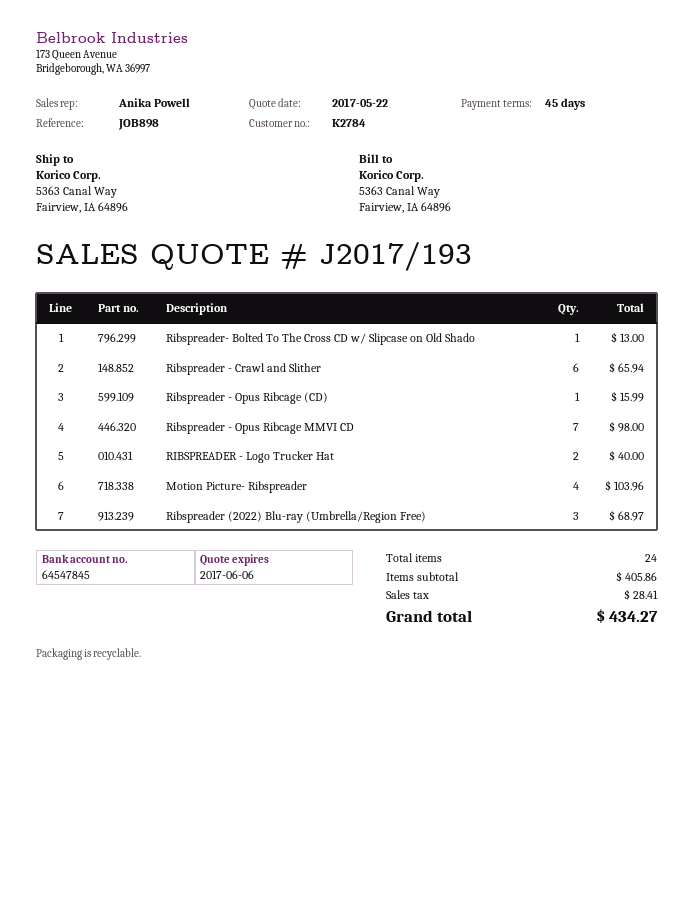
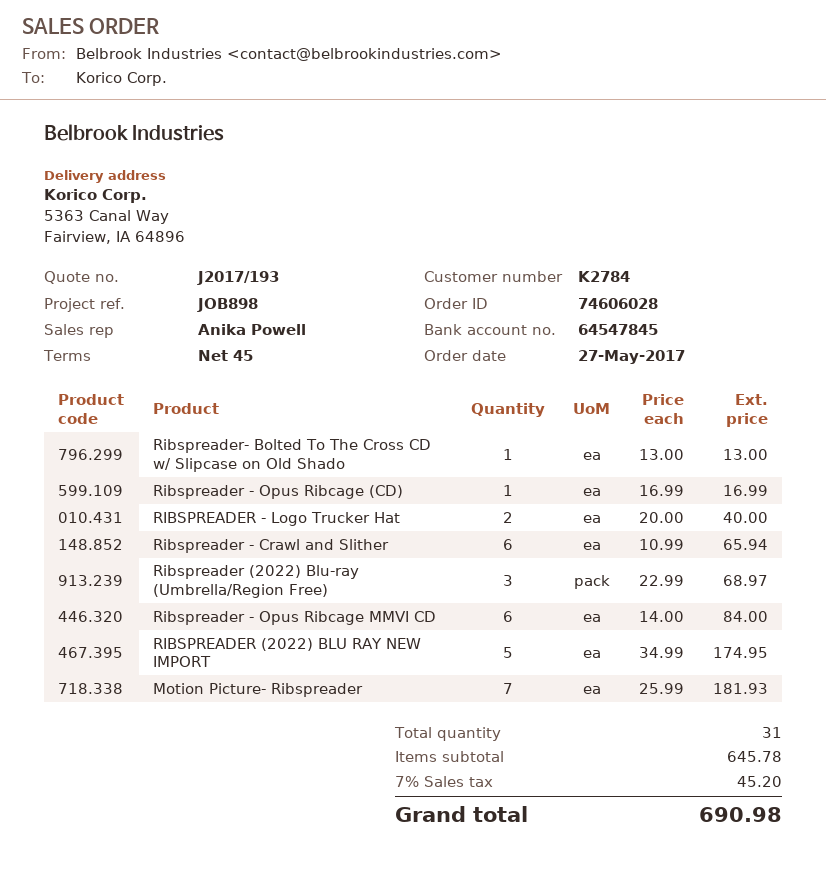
Ribspreader - Opus Ribcage (CD): 1 for 15.99 -> 1 for 16.99
Ribspreader - Opus Ribcage MMVI CD: 7 for 98.00 -> 6 for 84.00
Motion Picture- Ribspreader: 4 for 103.96 -> 7 for 181.93
RIBSPREADER (2022) BLU RAY NEW IMPORT: none -> 5 for 174.95
total quantity: 24 -> 31
subtotal: 405.86 -> 645.78
tax: 28.41 -> 45.20
total: 434.27 -> 690.98

